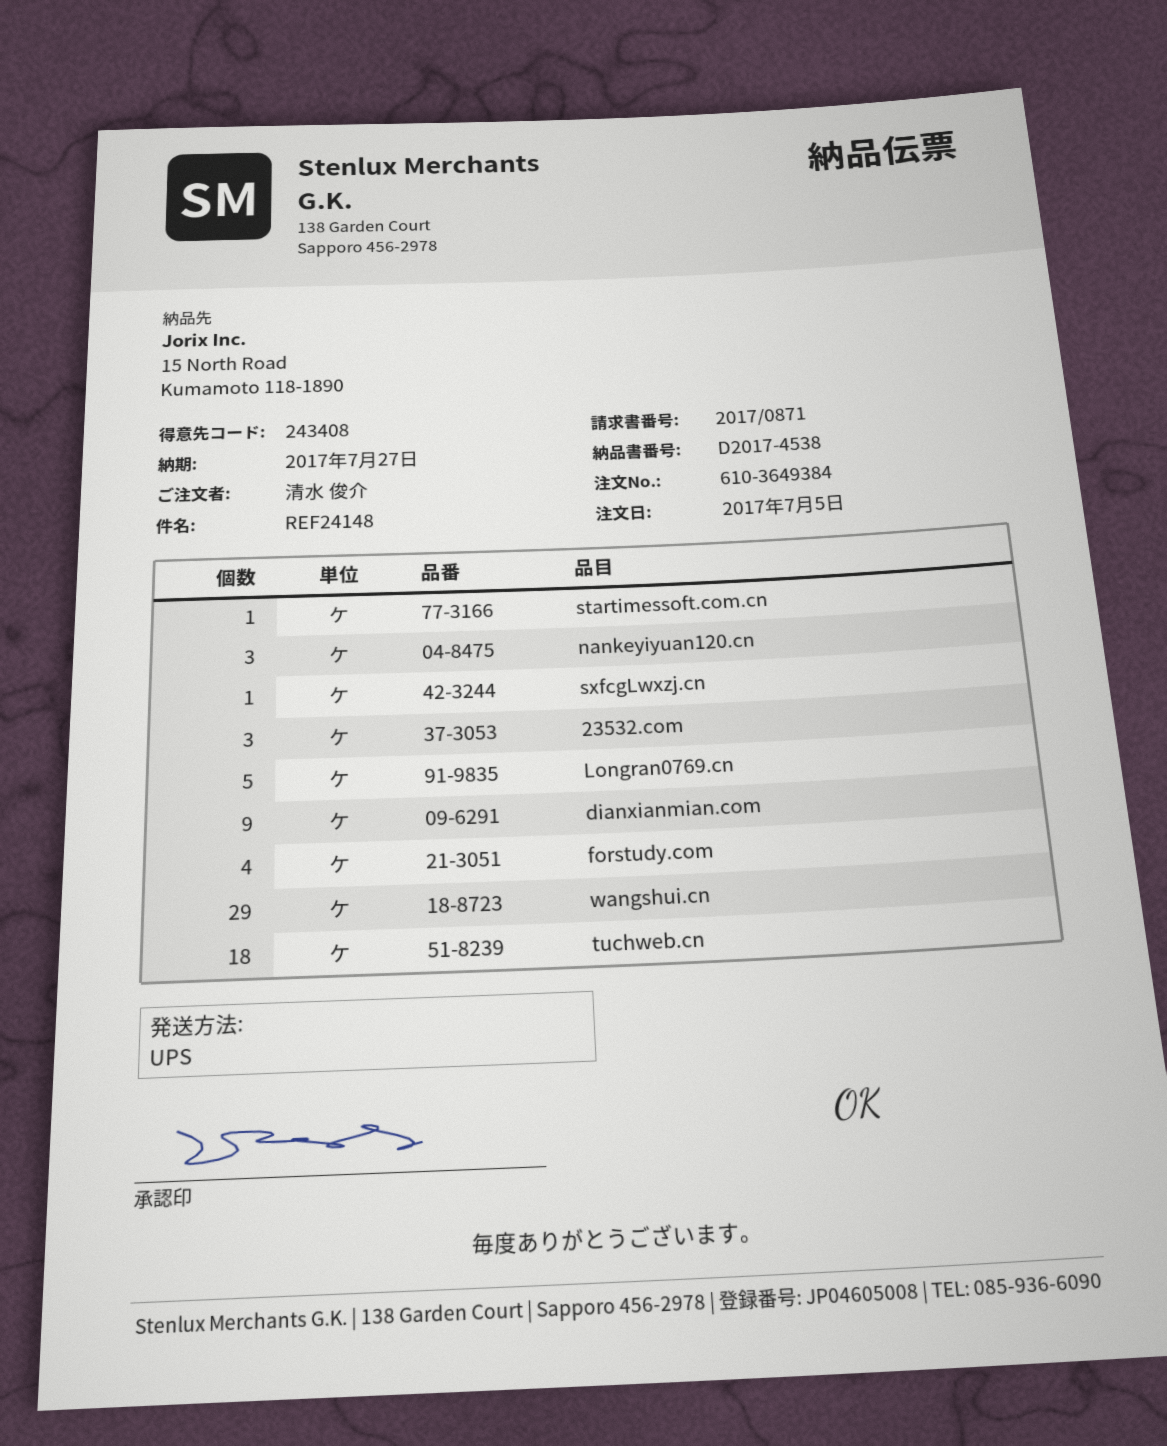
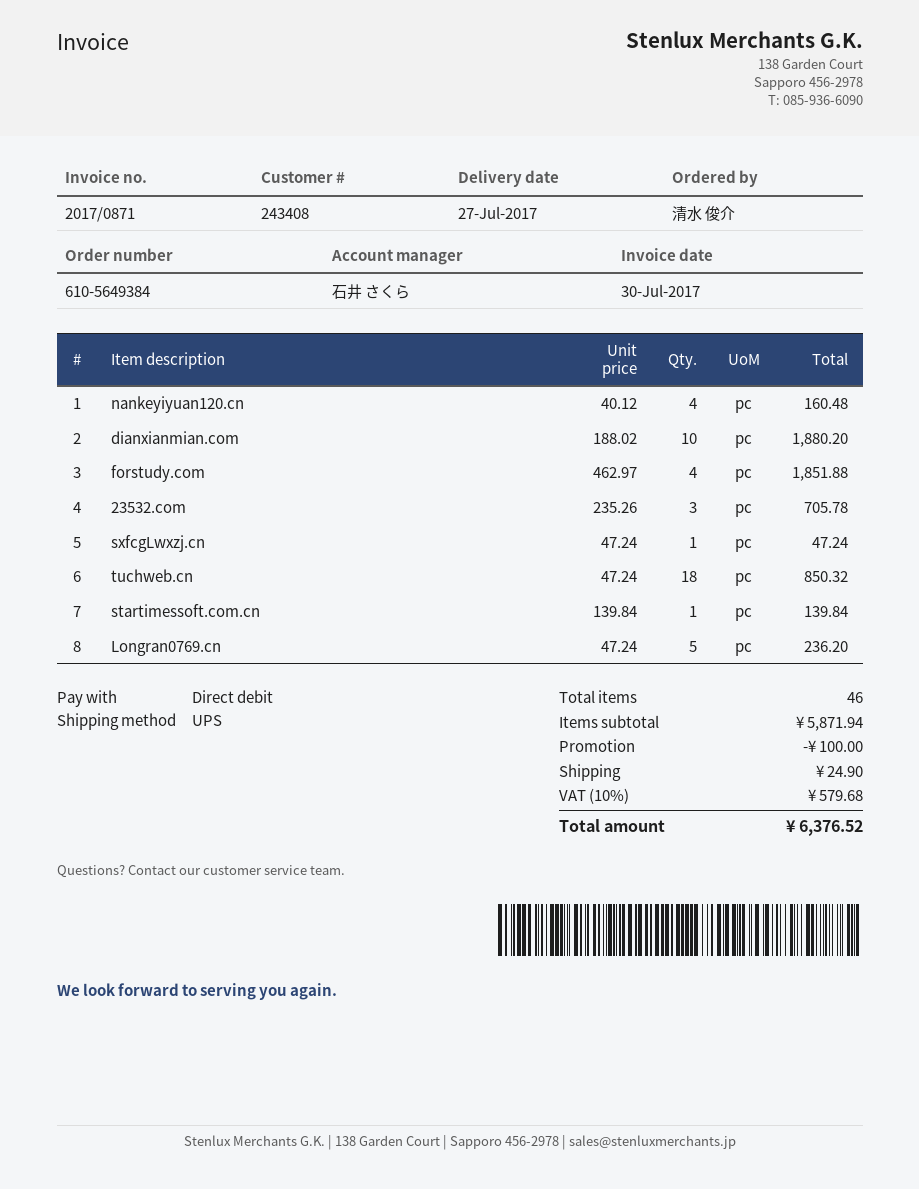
order number: 610-3649384 -> 610-5649384
nankeyiyuan120.cn: 3 -> 4
dianxianmian.com: 9 -> 10
wangshui.cn: 29 -> none

